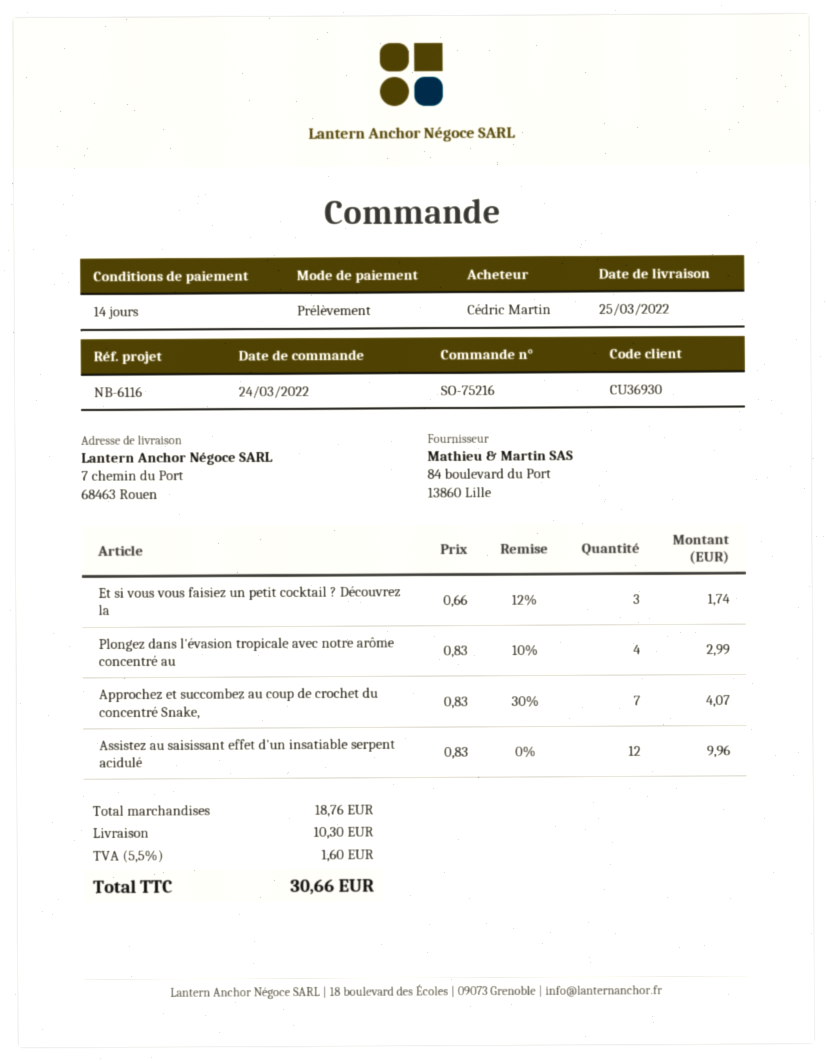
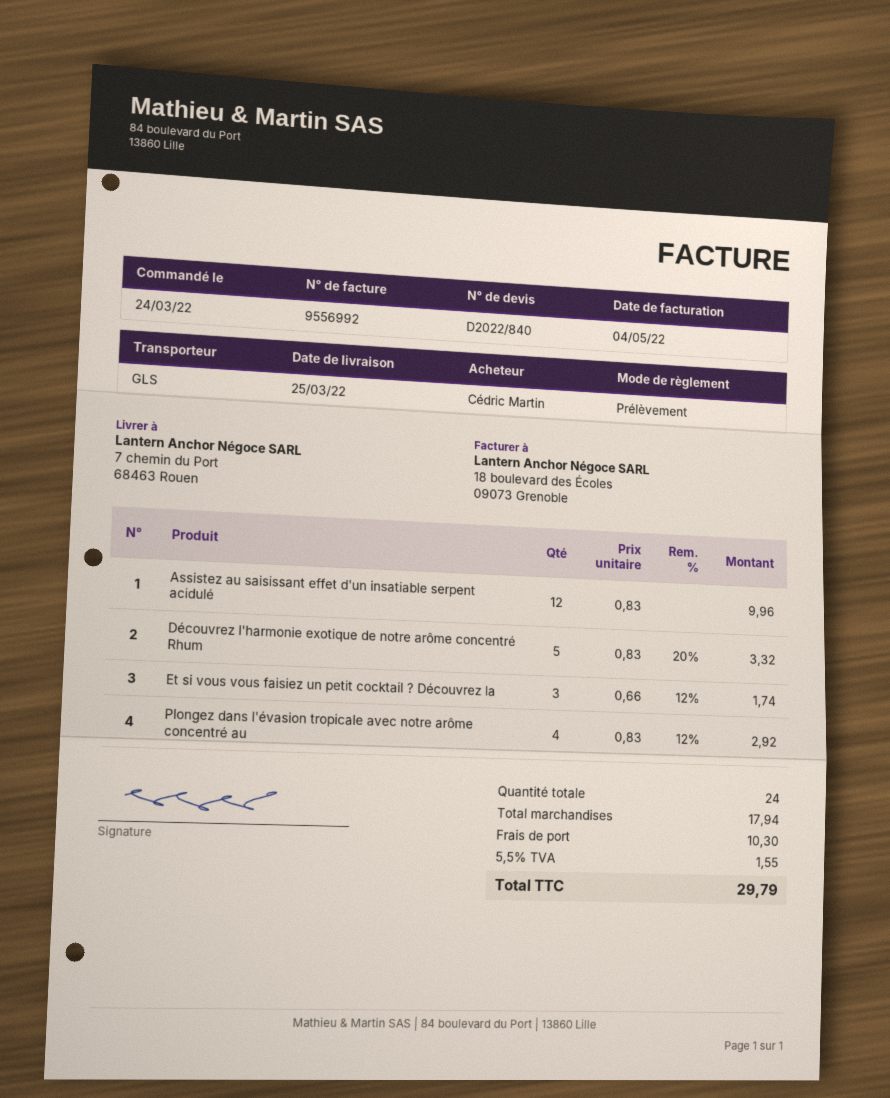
Plongez dans l'évasion tropicale avec notre arôme concentré au: 4 x 0.83 - 10% = 2.99 -> 4 x 0.83 - 12% = 2.92
Approchez et succombez au coup de crochet du concentré Snake,: 7 x 0.83 - 30% = 4.07 -> none
Découvrez l'harmonie exotique de notre arôme concentré Rhum: none -> 5 x 0.83 - 20% = 3.32
subtotal: 18.76 -> 17.94
tax: 5.5% = 1.60 -> 5.5% = 1.55
total: 30.66 -> 29.79

